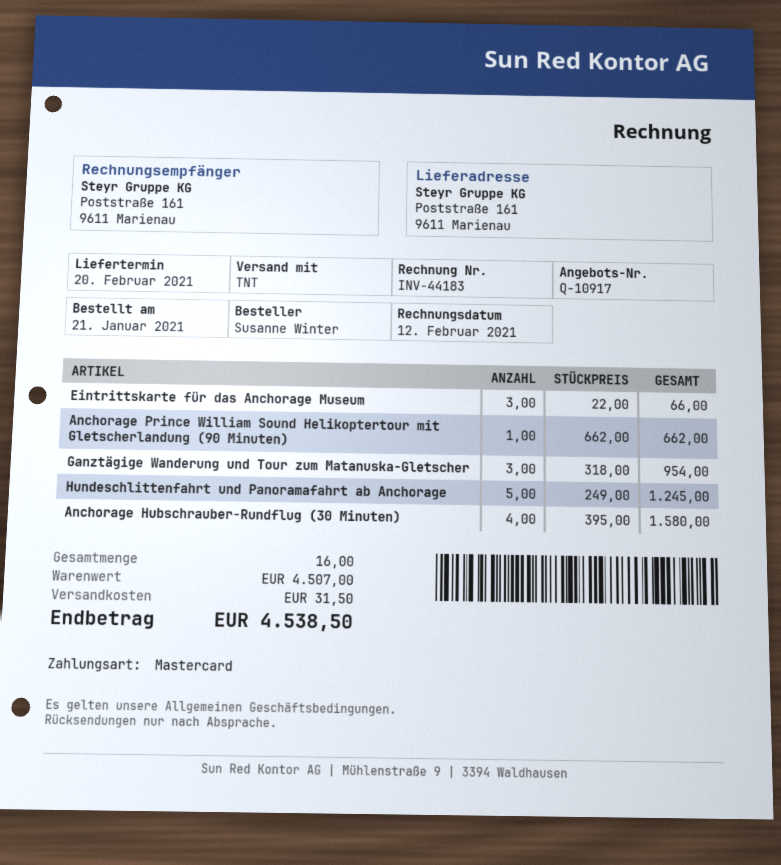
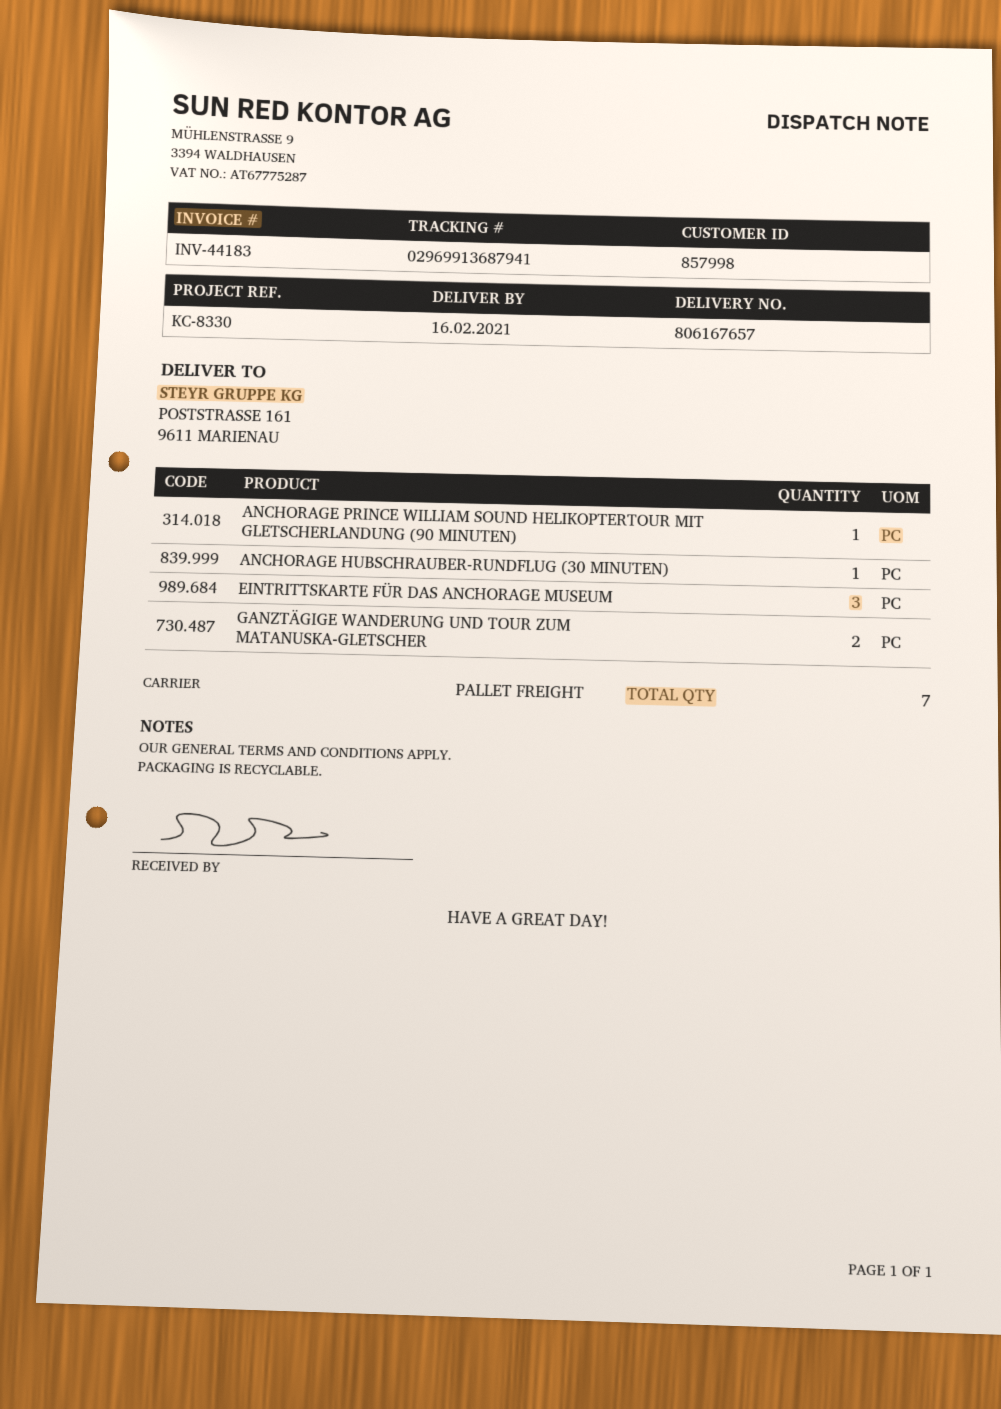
delivery date: 2021-02-20 -> 2021-02-16
shipping method: TNT -> pallet freight
Ganztägige Wanderung und Tour zum Matanuska-Gletscher: 3 -> 2
Hundeschlittenfahrt und Panoramafahrt ab Anchorage: 5 -> none
Anchorage Hubschrauber-Rundflug (30 Minuten): 4 -> 1
total quantity: 16 -> 7

